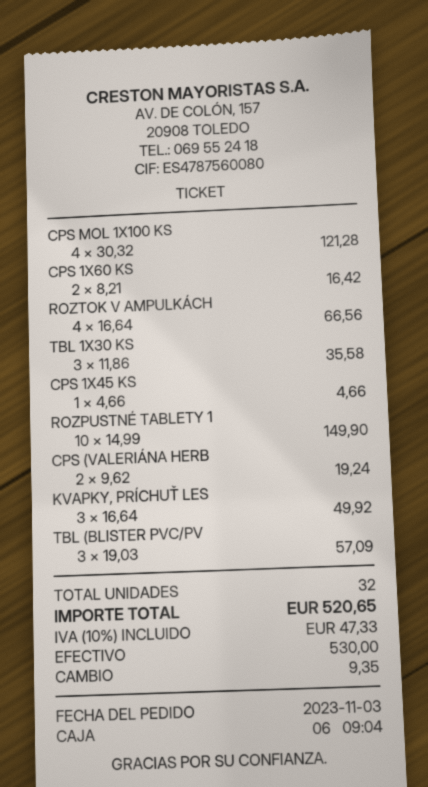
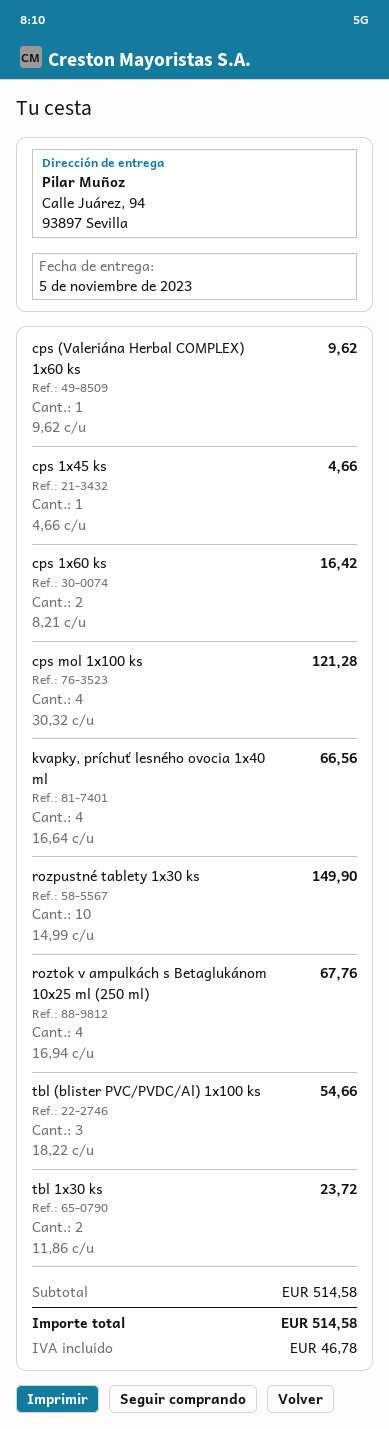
ROZTOK V AMPULKÁCH: 4 x 16.64 = 66.56 -> 4 x 16.94 = 67.76
TBL 1X30 KS: 3 x 11.86 = 35.58 -> 2 x 11.86 = 23.72
CPS (VALERIÁNA HERB: 2 x 9.62 = 19.24 -> 1 x 9.62 = 9.62
KVAPKY, PRÍCHUŤ LES: 3 x 16.64 = 49.92 -> 4 x 16.64 = 66.56
TBL (BLISTER PVC/PV: 3 x 19.03 = 57.09 -> 3 x 18.22 = 54.66
tax: 47.33 -> 46.78
total: 520.65 -> 514.58

